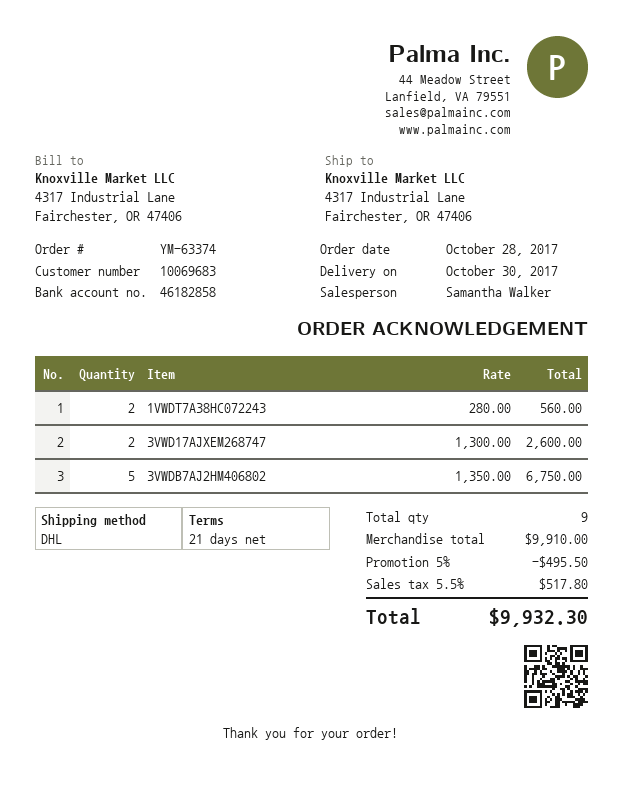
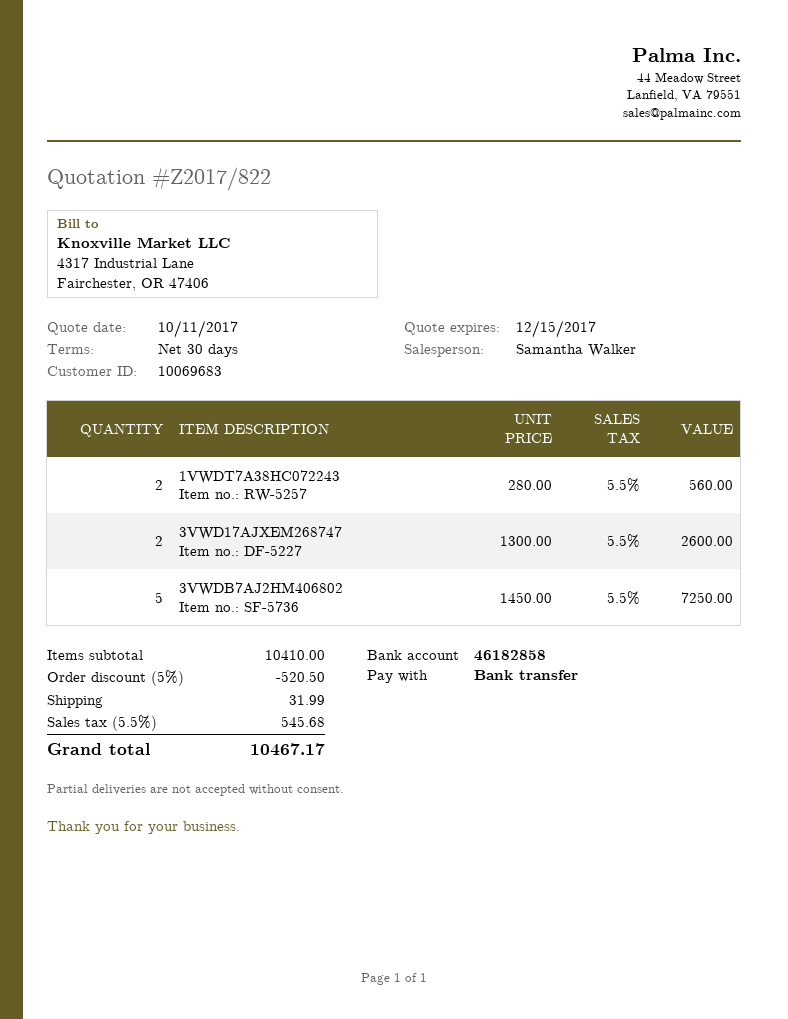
payment terms: 21 days -> 30 days
3VWDB7AJ2HM406802: 5 x 1350.00 = 6750.00 -> 5 x 1450.00 = 7250.00
subtotal: 9910.00 -> 10410.00
discount: 5% = 495.50 -> 5% = 520.50
shipping: none -> 31.99
tax: 5.5% = 517.80 -> 5.5% = 545.68
total: 9932.30 -> 10467.17

